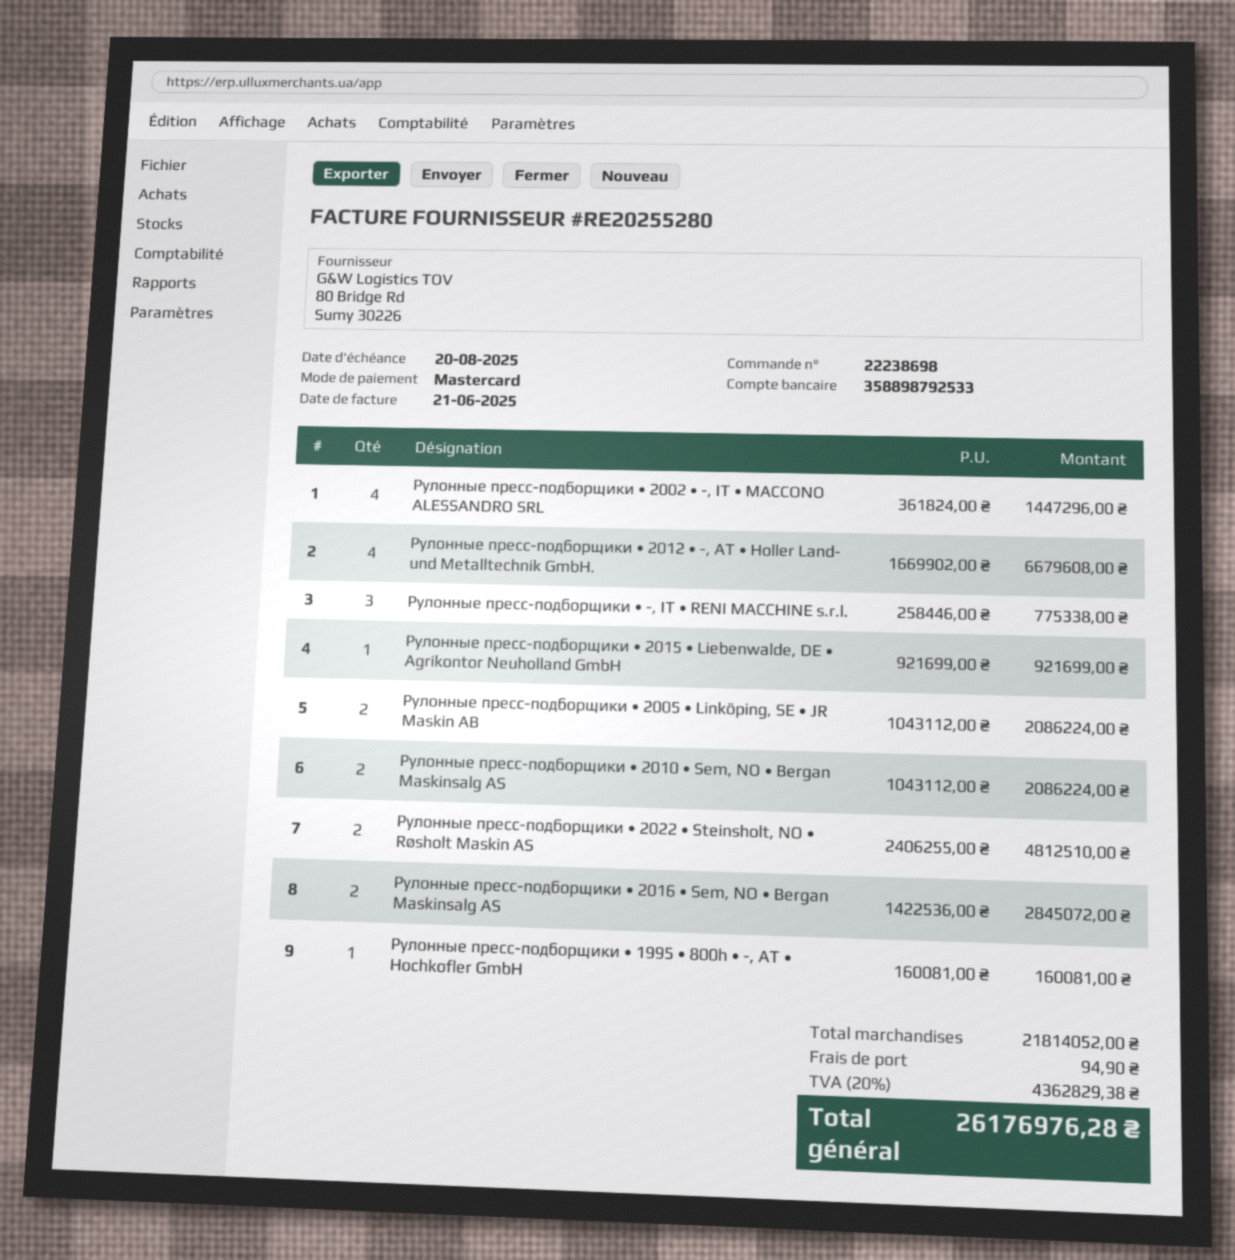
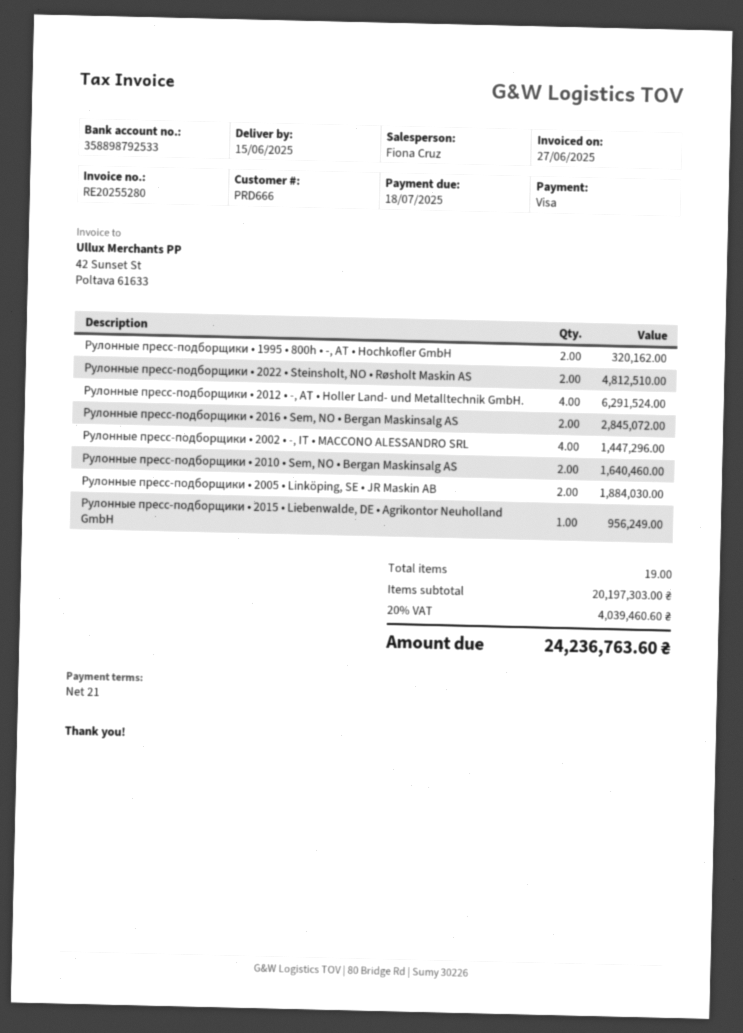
invoice date: 2025-06-21 -> 2025-06-27
due date: 2025-08-20 -> 2025-07-18
payment method: Mastercard -> Visa
Рулонные пресс-подборщики • 2012 • -, AT • Holler Land- und Metalltechnik GmbH.: 4 for 6679608.00 -> 4 for 6291524.00
Рулонные пресс-подборщики • -, IT • RENI MACCHINE s.r.l.: 3 for 775338.00 -> none
Рулонные пресс-подборщики • 2015 • Liebenwalde, DE • Agrikontor Neuholland GmbH: 1 for 921699.00 -> 1 for 956249.00
Рулонные пресс-подборщики • 2005 • Linköping, SE • JR Maskin AB: 2 for 2086224.00 -> 2 for 1884030.00
Рулонные пресс-подборщики • 2010 • Sem, NO • Bergan Maskinsalg AS: 2 for 2086224.00 -> 2 for 1640460.00
Рулонные пресс-подборщики • 1995 • 800h • -, AT • Hochkofler GmbH: 1 for 160081.00 -> 2 for 320162.00
subtotal: 21814052.00 -> 20197303.00
shipping: 94.90 -> none
tax: 20% = 4362829.38 -> 20% = 4039460.60
total: 26176976.28 -> 24236763.60

